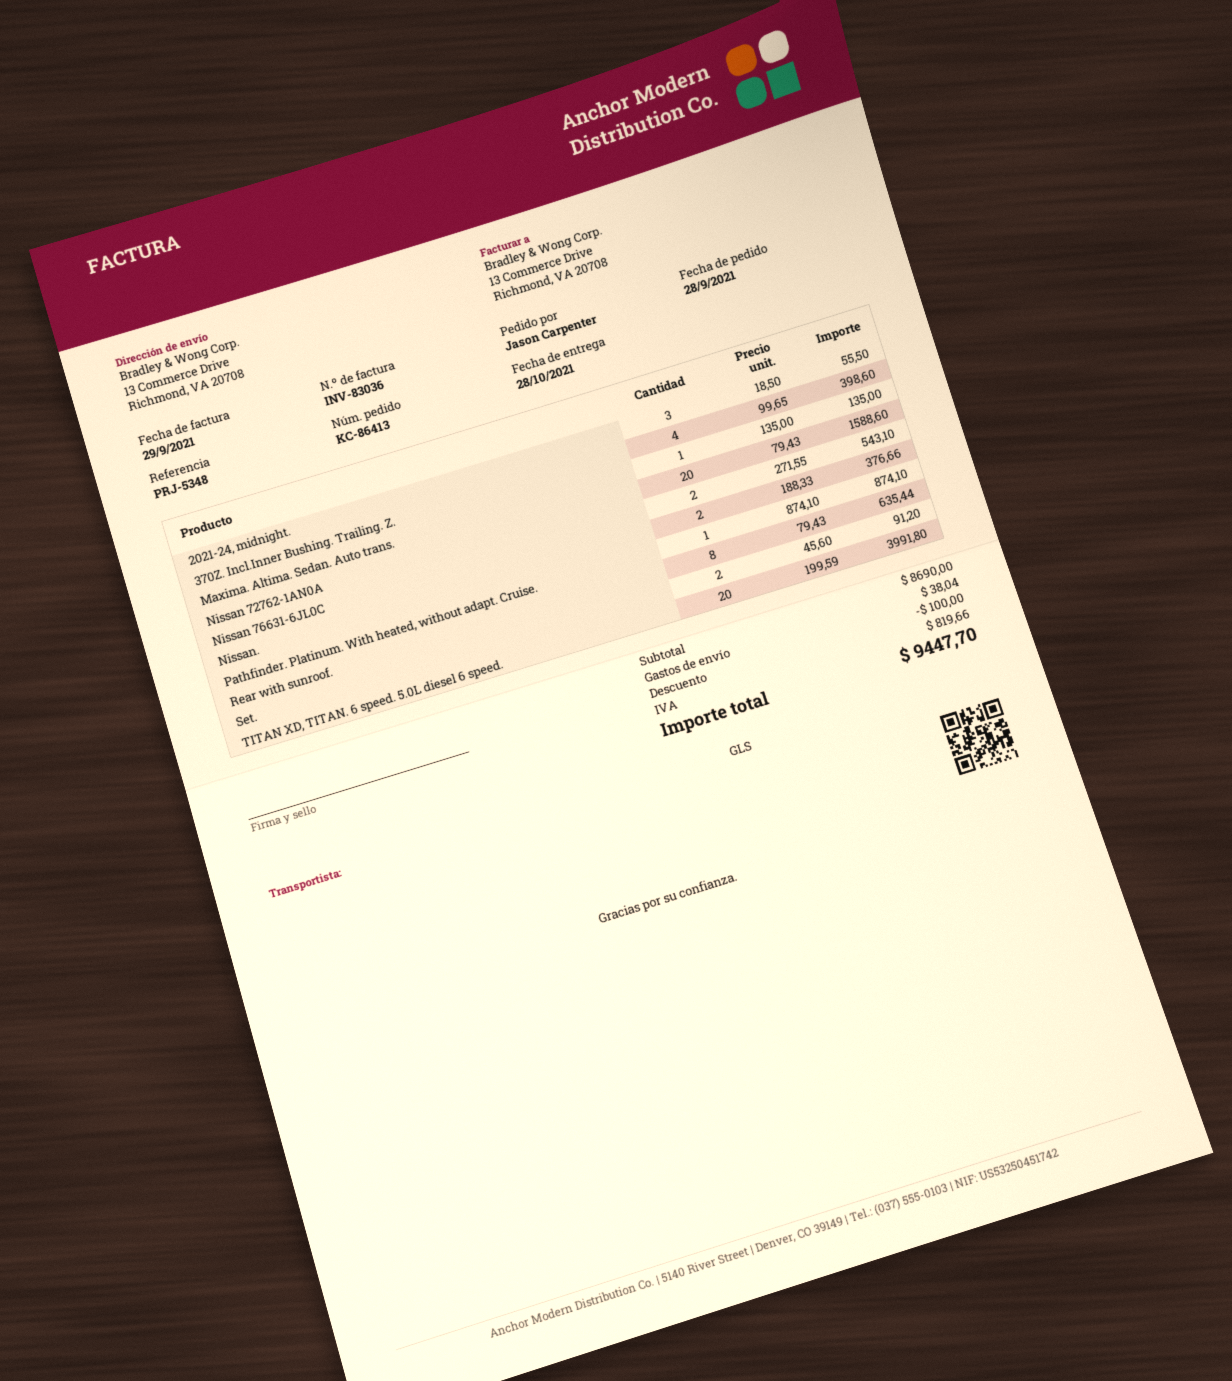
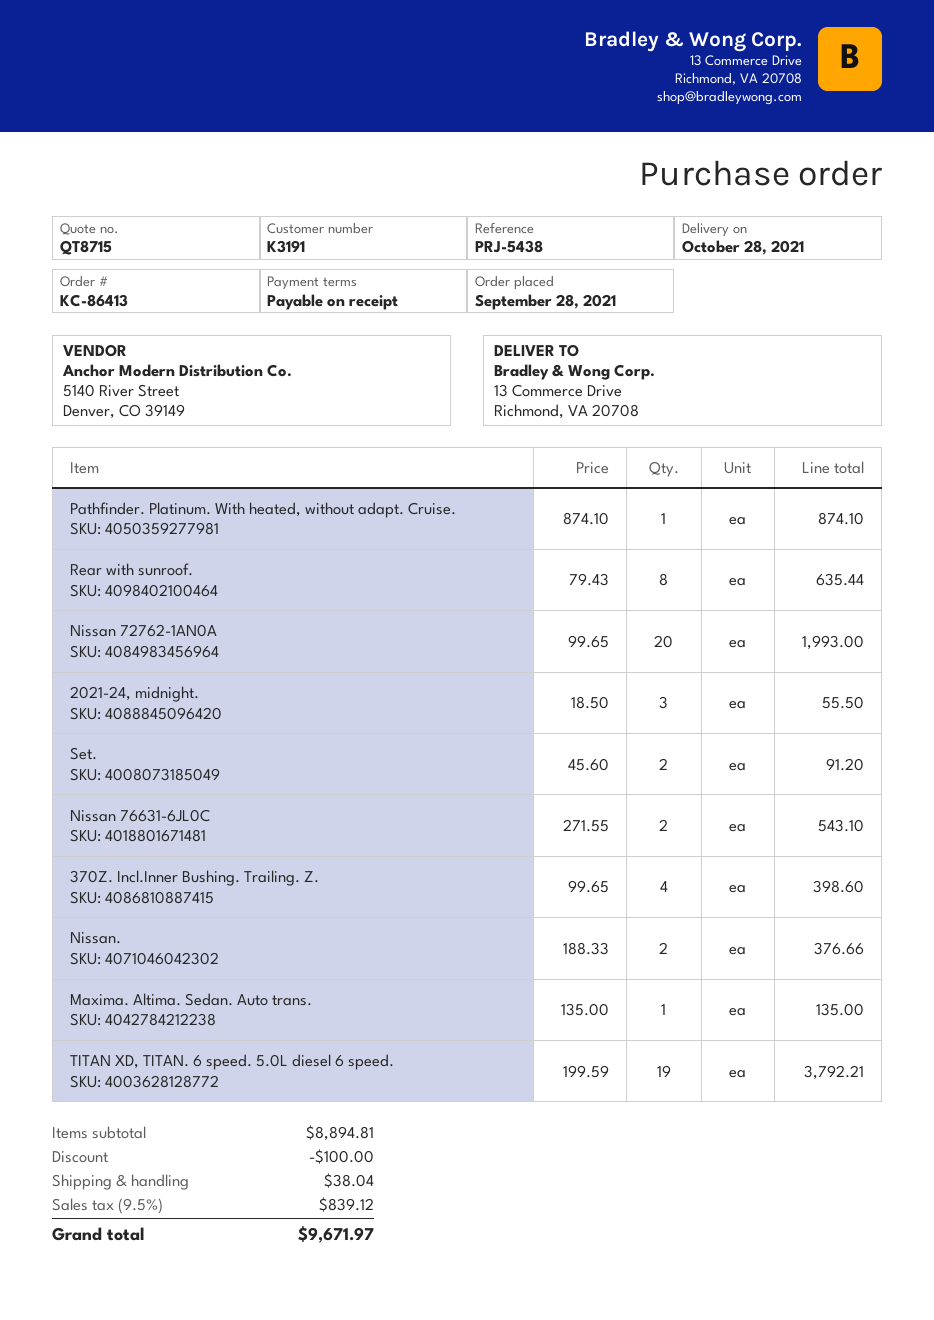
reference: PRJ-5348 -> PRJ-5438
Nissan 72762-1AN0A: 20 x 79.43 = 1588.60 -> 20 x 99.65 = 1993.00
TITAN XD, TITAN. 6 speed. 5.0L diesel 6 speed.: 20 x 199.59 = 3991.80 -> 19 x 199.59 = 3792.21
subtotal: 8690.00 -> 8894.81
tax: 819.66 -> 839.12
total: 9447.70 -> 9671.97

